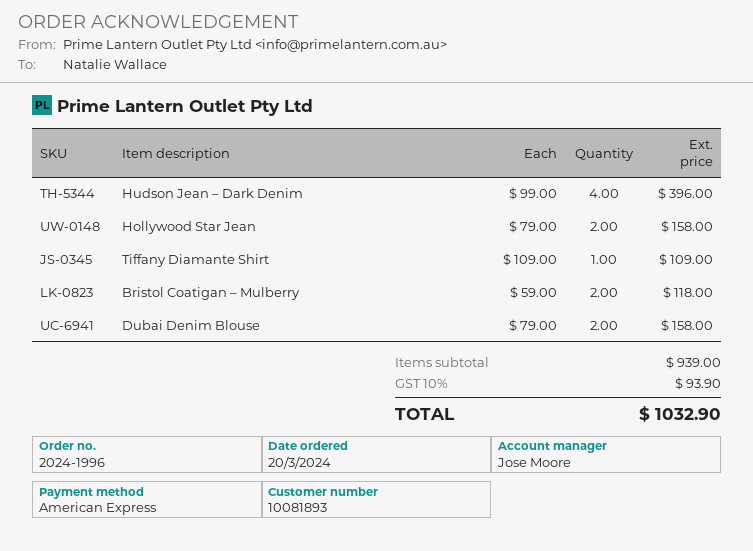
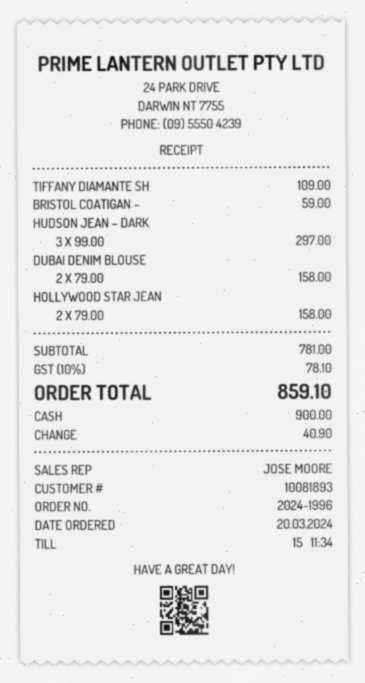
payment method: American Express -> cash
Hudson Jean – Dark Denim: 4 x 99.00 = 396.00 -> 3 x 99.00 = 297.00
Bristol Coatigan – Mulberry: 2 x 59.00 = 118.00 -> 1 x 59.00 = 59.00
subtotal: 939.00 -> 781.00
tax: 10% = 93.90 -> 10% = 78.10
total: 1032.90 -> 859.10

